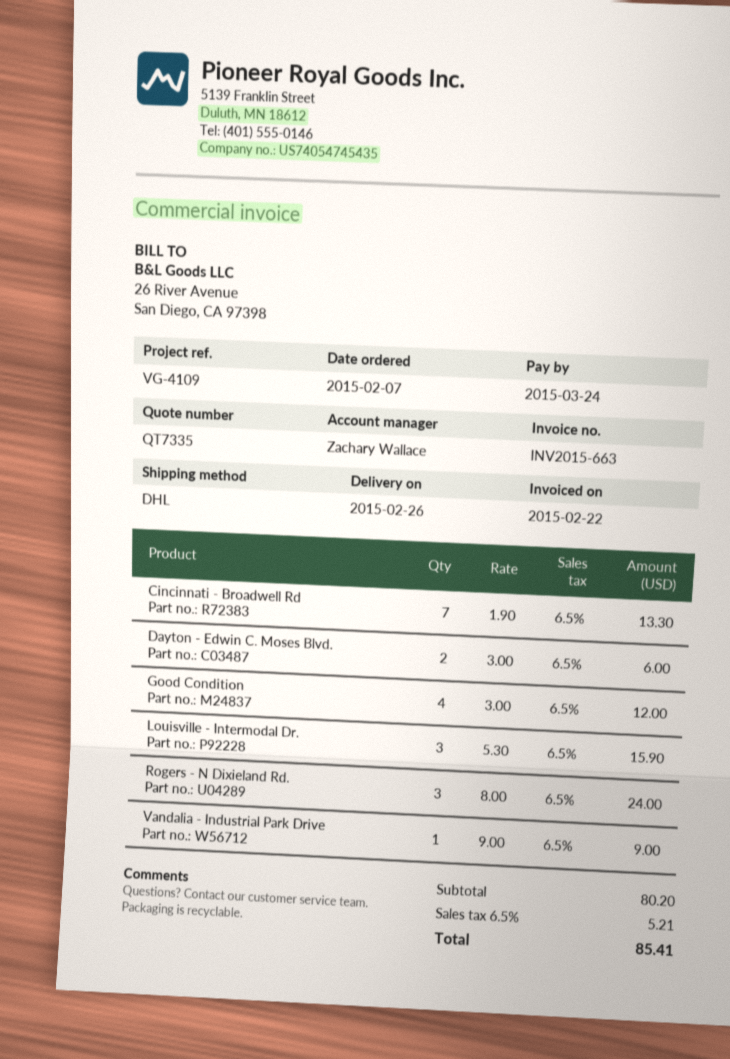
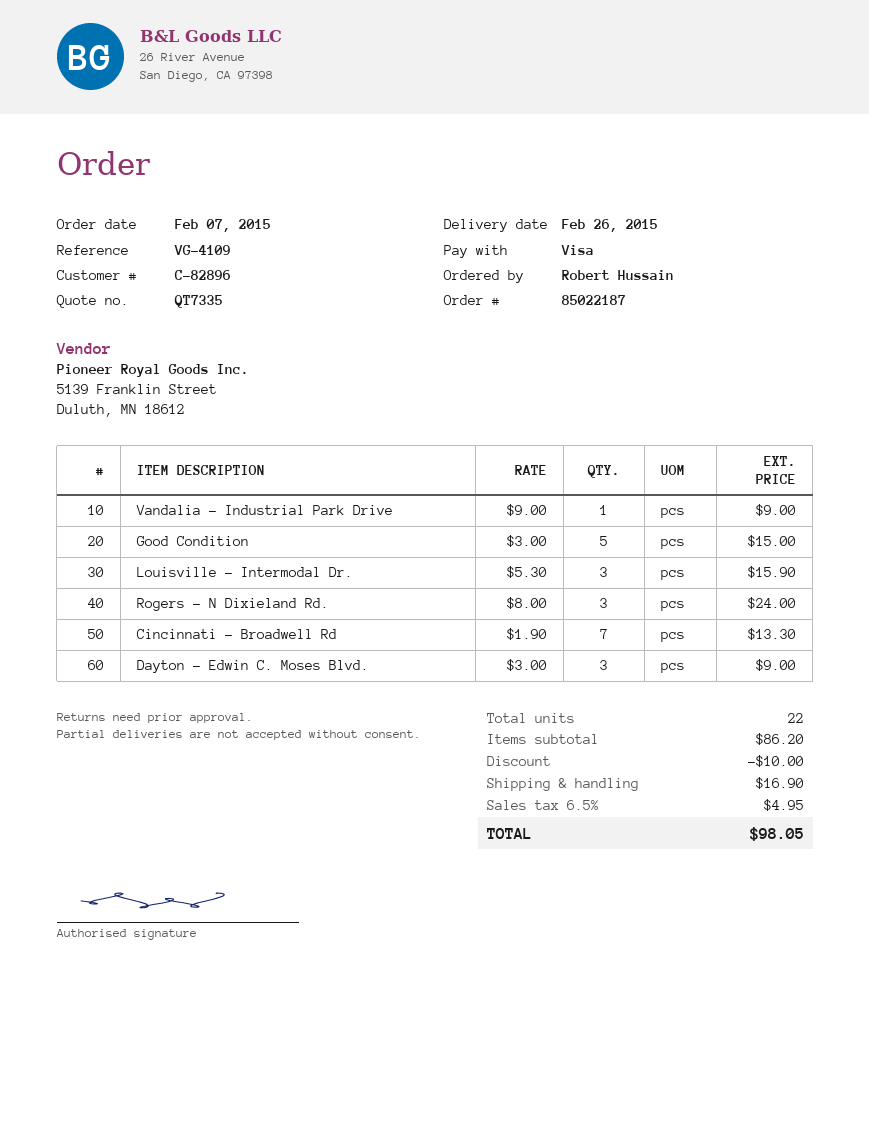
Dayton - Edwin C. Moses Blvd.: 2 x 3.00 = 6.00 -> 3 x 3.00 = 9.00
Good Condition: 4 x 3.00 = 12.00 -> 5 x 3.00 = 15.00
subtotal: 80.20 -> 86.20
discount: none -> 10.00
shipping: none -> 16.90
tax: 6.5% = 5.21 -> 6.5% = 4.95
total: 85.41 -> 98.05

